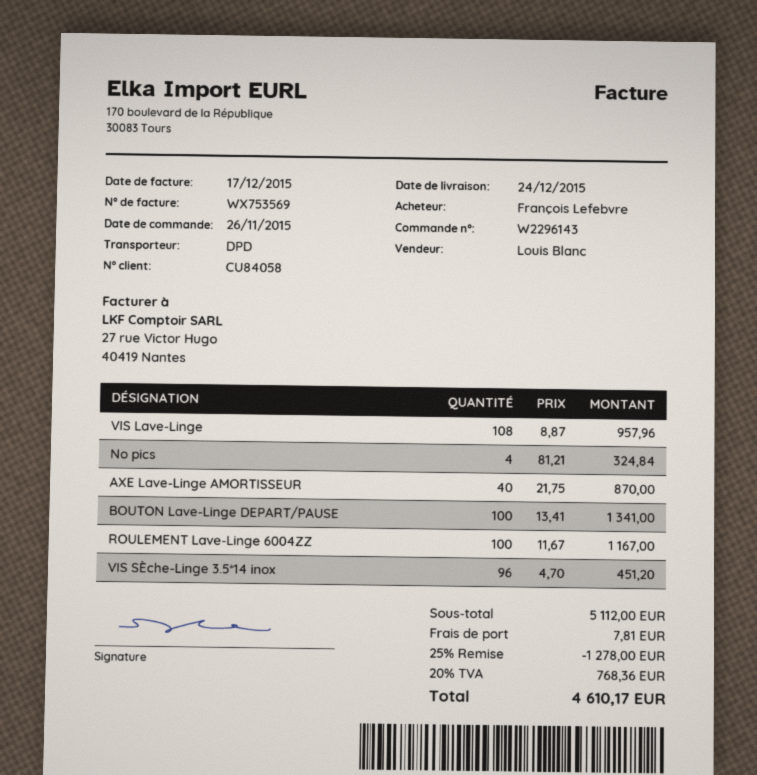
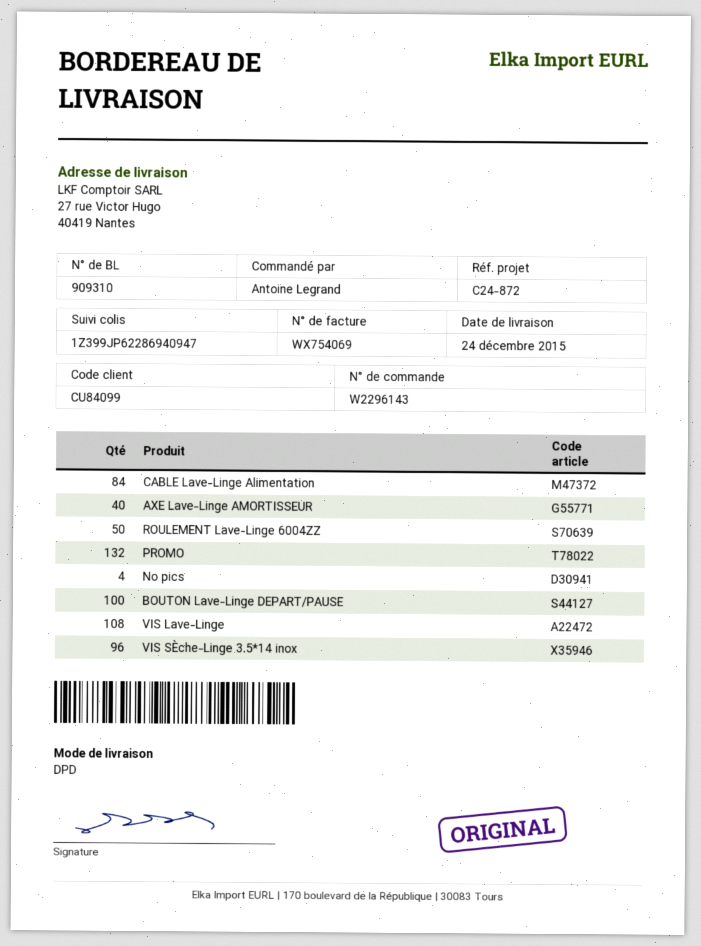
invoice number: WX753569 -> WX754069
customer number: CU84058 -> CU84099
ordered by: François Lefebvre -> Antoine Legrand
ROULEMENT Lave-Linge 6004ZZ: 100 -> 50
CABLE Lave-Linge Alimentation: none -> 84
PROMO: none -> 132

